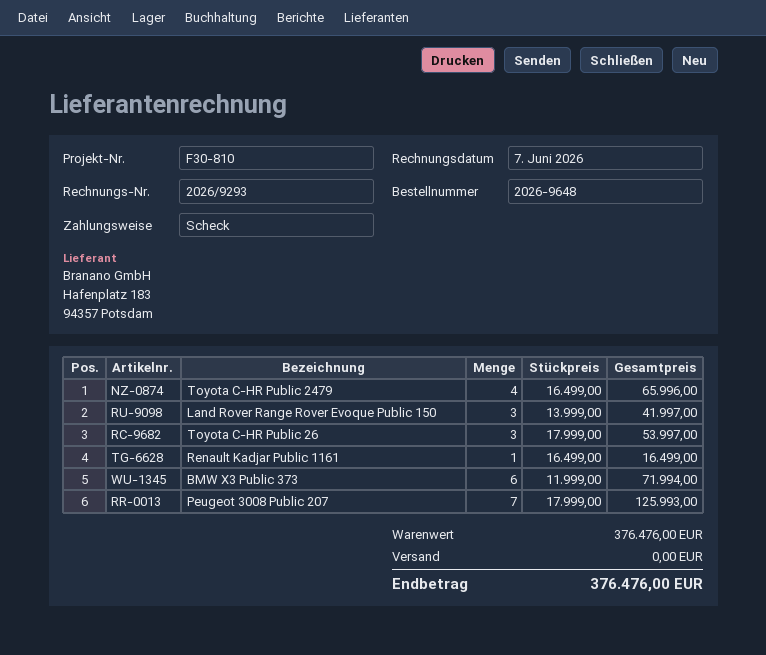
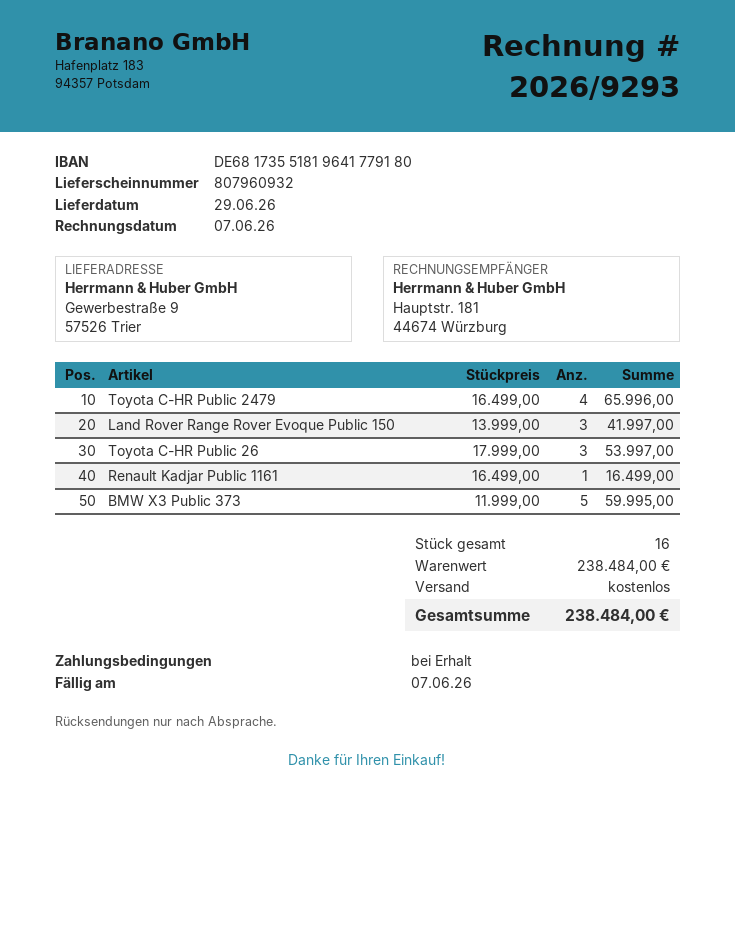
BMW X3 Public 373: 6 x 11999.00 = 71994.00 -> 5 x 11999.00 = 59995.00
Peugeot 3008 Public 207: 7 x 17999.00 = 125993.00 -> none
subtotal: 376476.00 -> 238484.00
total: 376476.00 -> 238484.00

